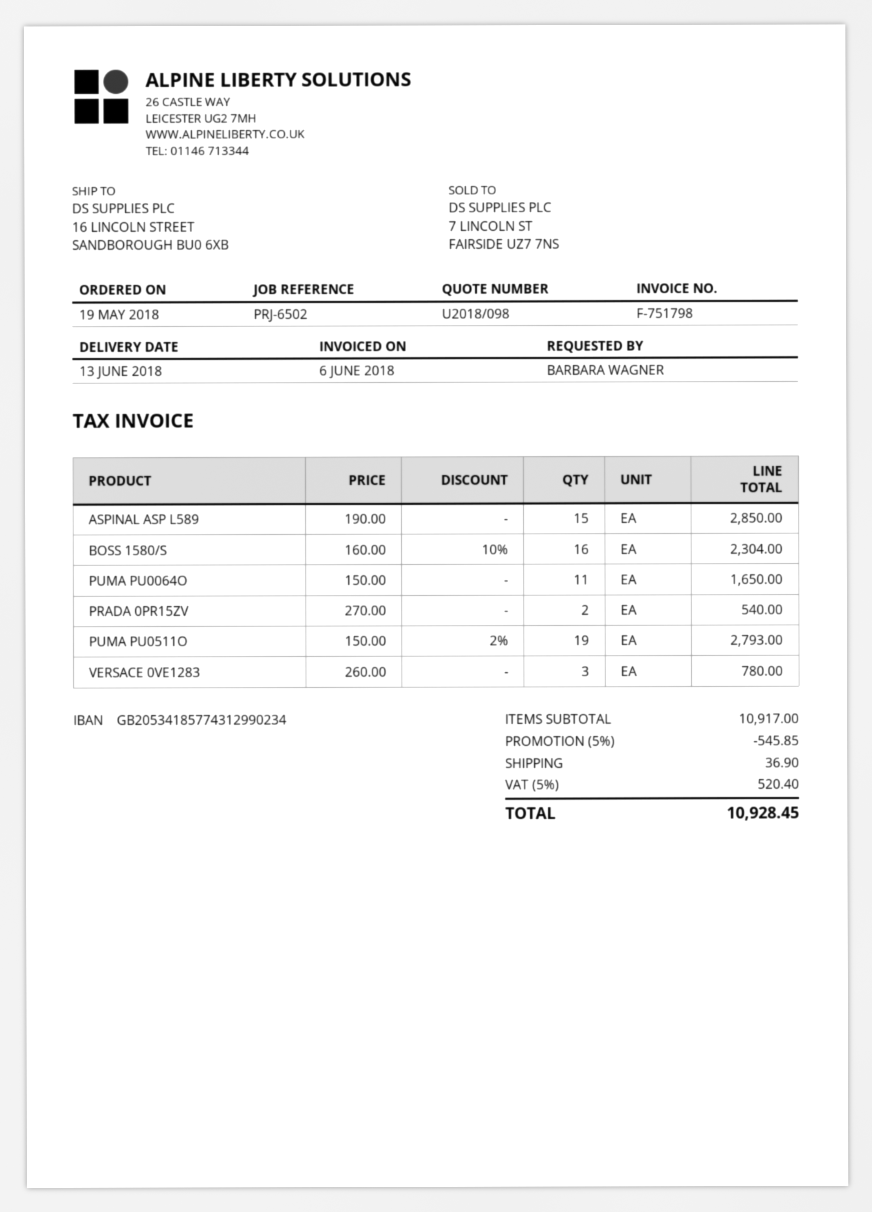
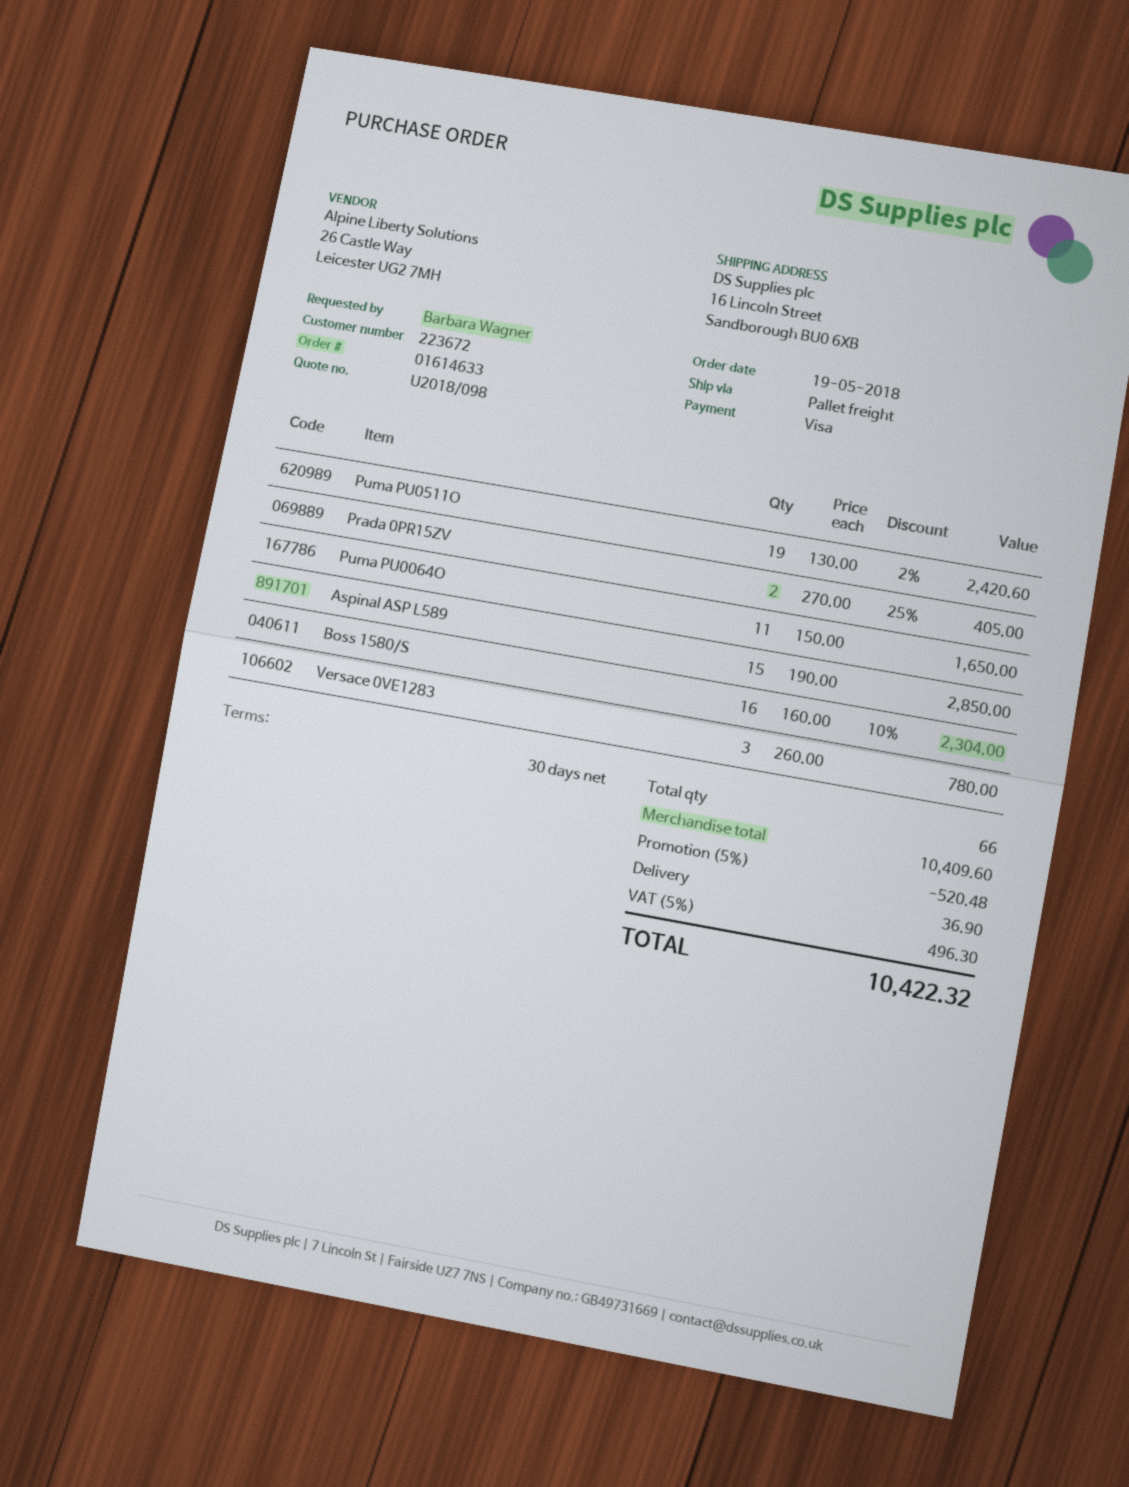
PRADA 0PR15ZV: 2 x 270.00 = 540.00 -> 2 x 270.00 - 25% = 405.00
PUMA PU0511O: 19 x 150.00 - 2% = 2793.00 -> 19 x 130.00 - 2% = 2420.60
subtotal: 10917.00 -> 10409.60
discount: 5% = 545.85 -> 5% = 520.48
tax: 5% = 520.40 -> 5% = 496.30
total: 10928.45 -> 10422.32

